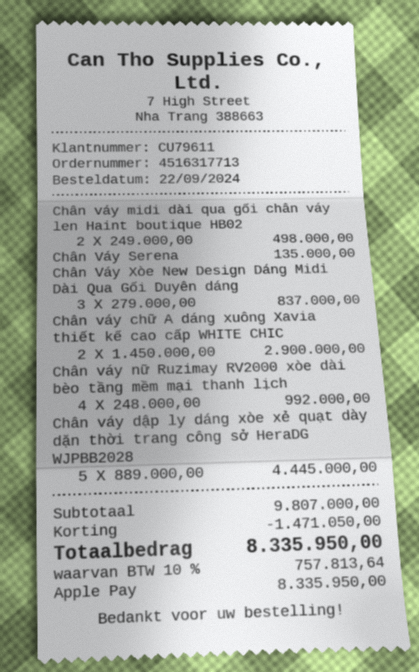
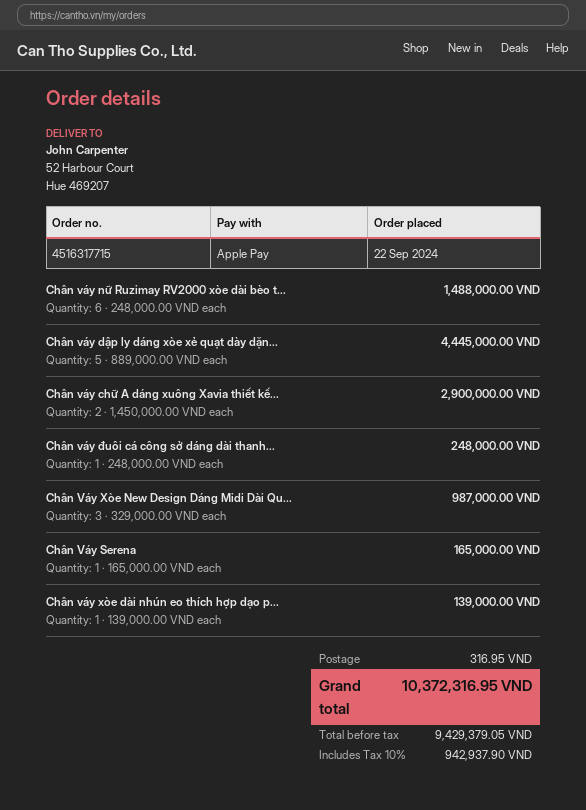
order number: 4516317713 -> 4516317715
Chân váy midi dài qua gối chân váy len Haint boutique HB02: 2 x 249000.00 = 498000.00 -> none
Chân Váy Serena: 1 x 135000.00 = 135000.00 -> 1 x 165000.00 = 165000.00
Chân Váy Xòe New Design Dáng Midi Dài Qua Gối Duyên dáng: 3 x 279000.00 = 837000.00 -> 3 x 329000.00 = 987000.00
Chân váy nữ Ruzimay RV2000 xòe dài bèo tầng mềm mại thanh lịch: 4 x 248000.00 = 992000.00 -> 6 x 248000.00 = 1488000.00
Chân váy đuôi cá công sở dáng dài thanh...: none -> 1 x 248000.00 = 248000.00
Chân váy xòe dài nhún eo thích hợp dạo p...: none -> 1 x 139000.00 = 139000.00
discount: 1471050.00 -> none
shipping: none -> 316.95
tax: 10% = 757813.64 -> 10% = 942937.90
total: 8335950.00 -> 10372316.95

